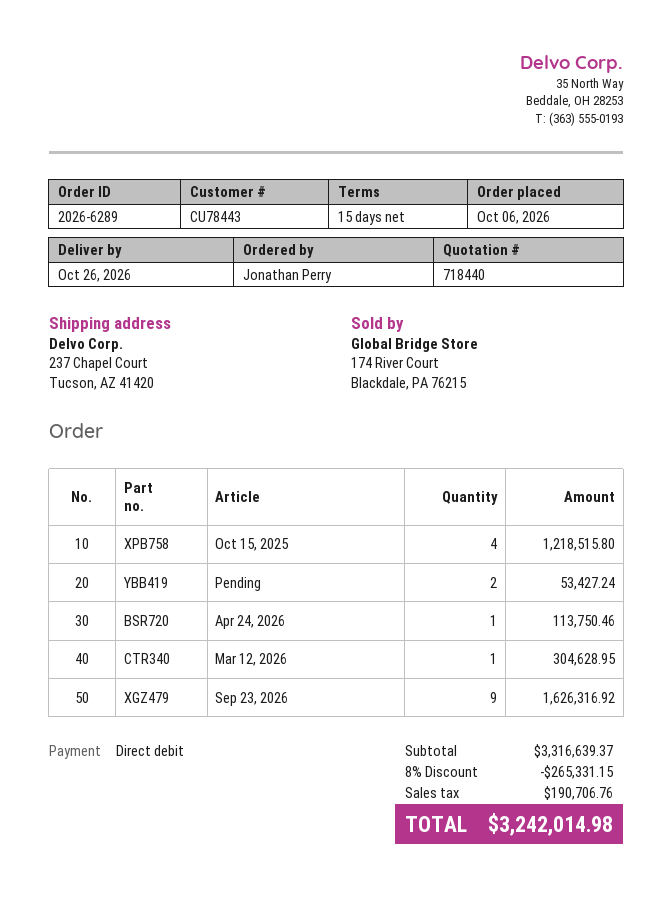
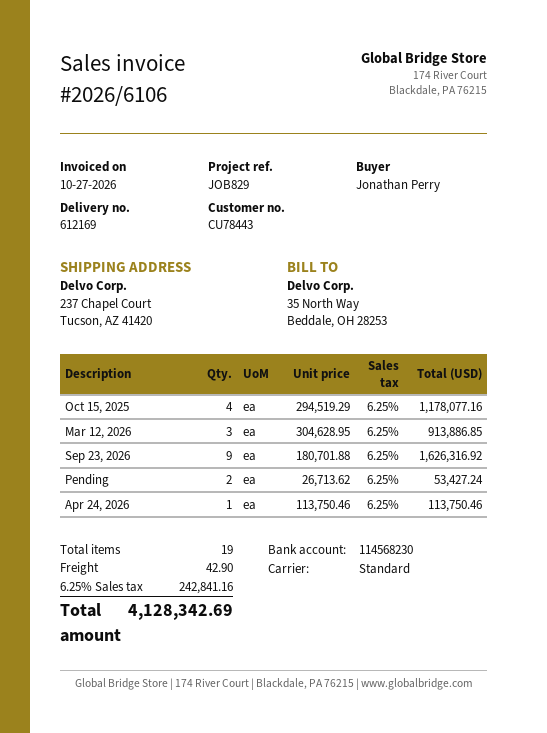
Oct 15, 2025: 4 for 1218515.80 -> 4 for 1178077.16
Mar 12, 2026: 1 for 304628.95 -> 3 for 913886.85
discount: 8% = 265331.15 -> none
shipping: none -> 42.90
tax: 190706.76 -> 242841.16
total: 3242014.98 -> 4128342.69

